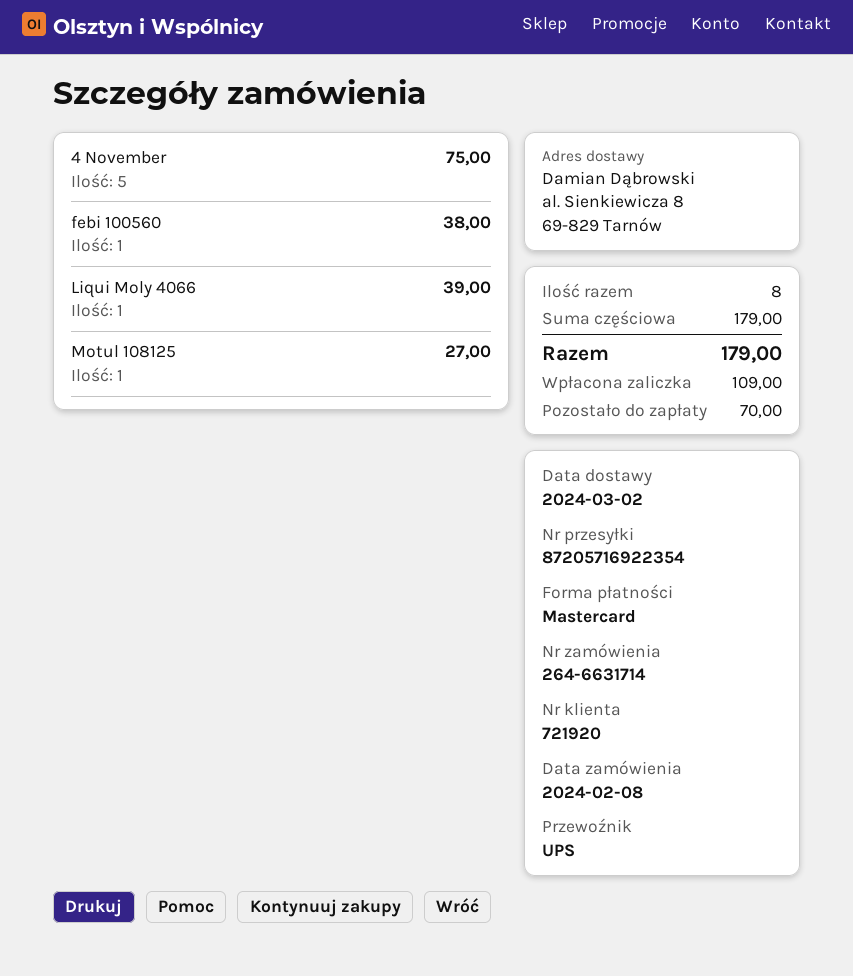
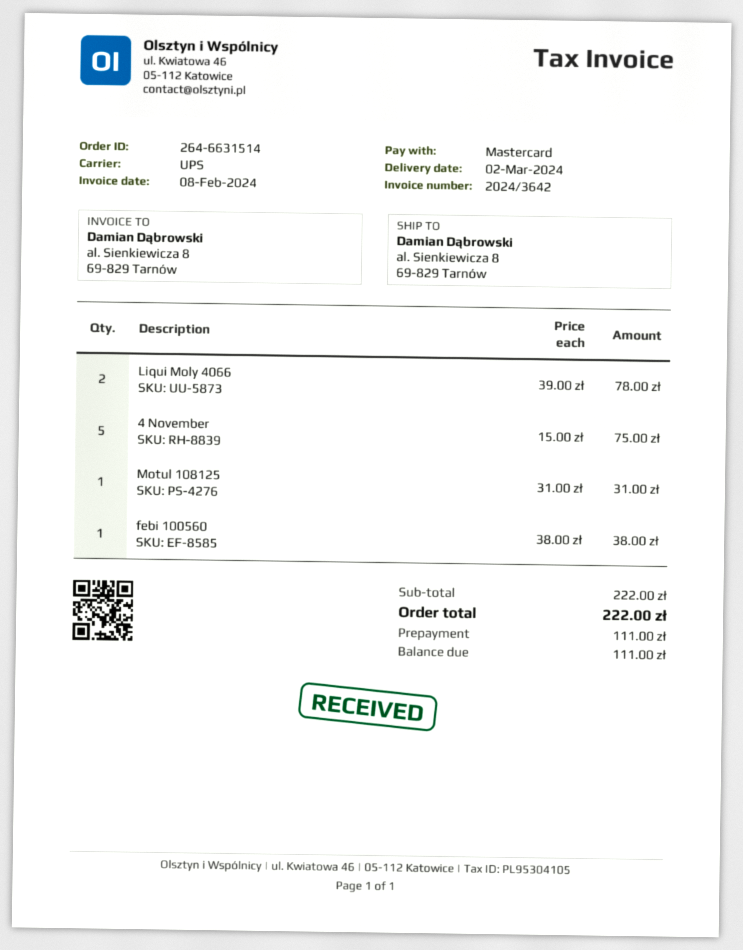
order number: 264-6631714 -> 264-6631514
Liqui Moly 4066: 1 for 39.00 -> 2 for 78.00
Motul 108125: 1 for 27.00 -> 1 for 31.00
subtotal: 179.00 -> 222.00
total: 179.00 -> 222.00
deposit: 109.00 -> 111.00
balance: 70.00 -> 111.00

